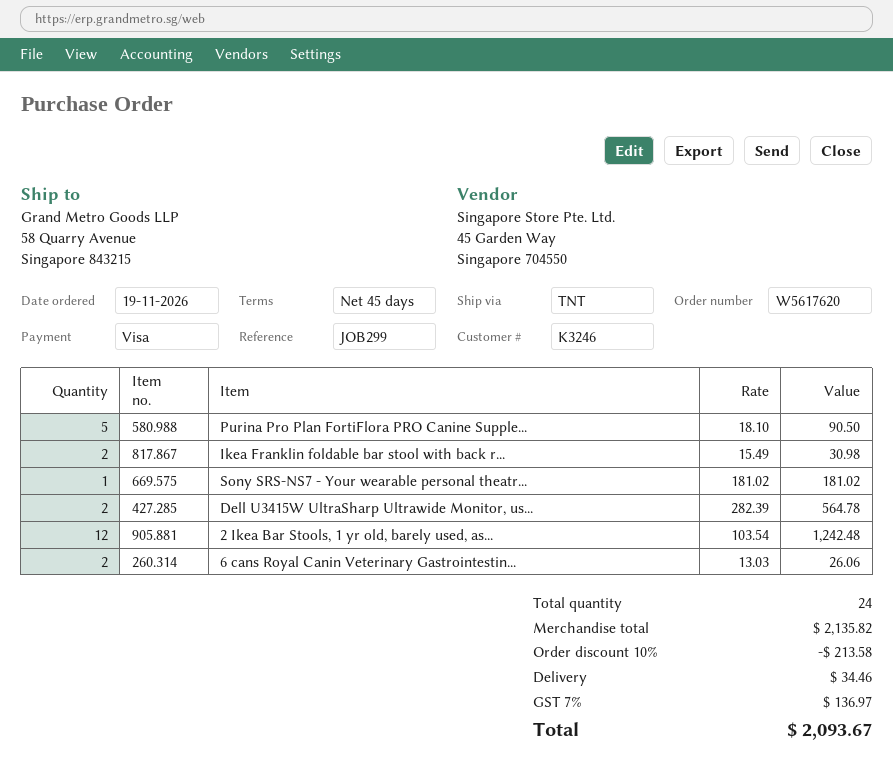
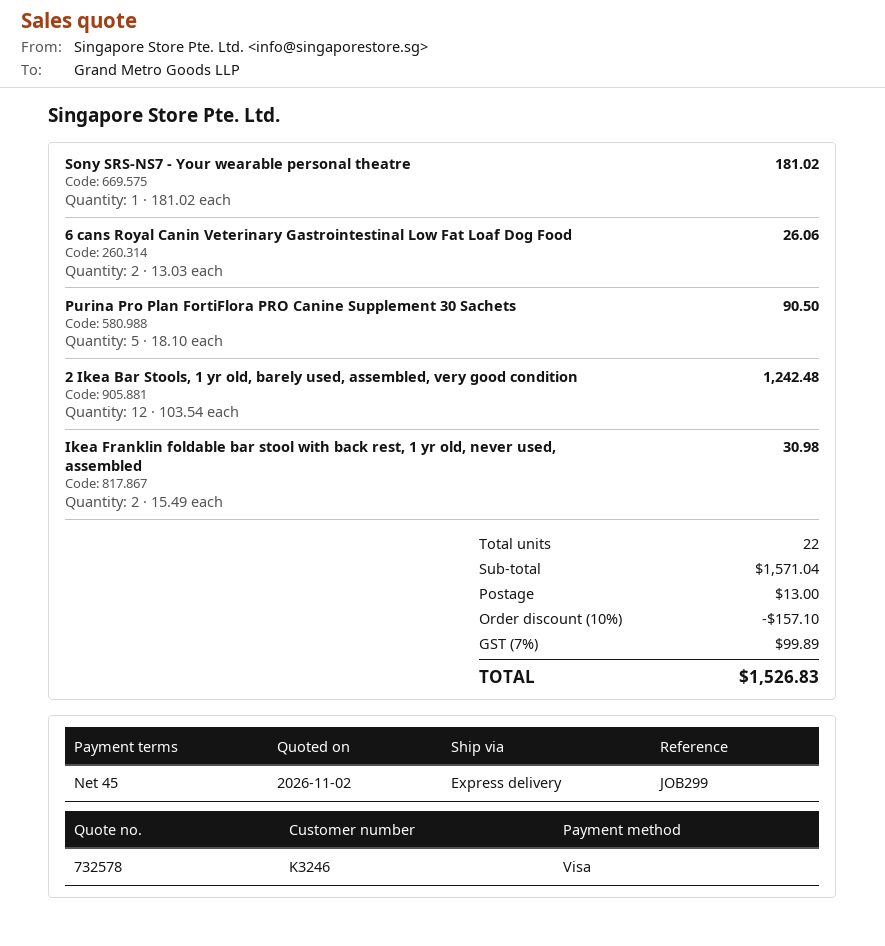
shipping method: TNT -> express
Dell U3415W UltraSharp Ultrawide Monitor, us...: 2 x 282.39 = 564.78 -> none
total quantity: 24 -> 22
subtotal: 2135.82 -> 1571.04
discount: 10% = 213.58 -> 10% = 157.10
shipping: 34.46 -> 13.00
tax: 7% = 136.97 -> 7% = 99.89
total: 2093.67 -> 1526.83

